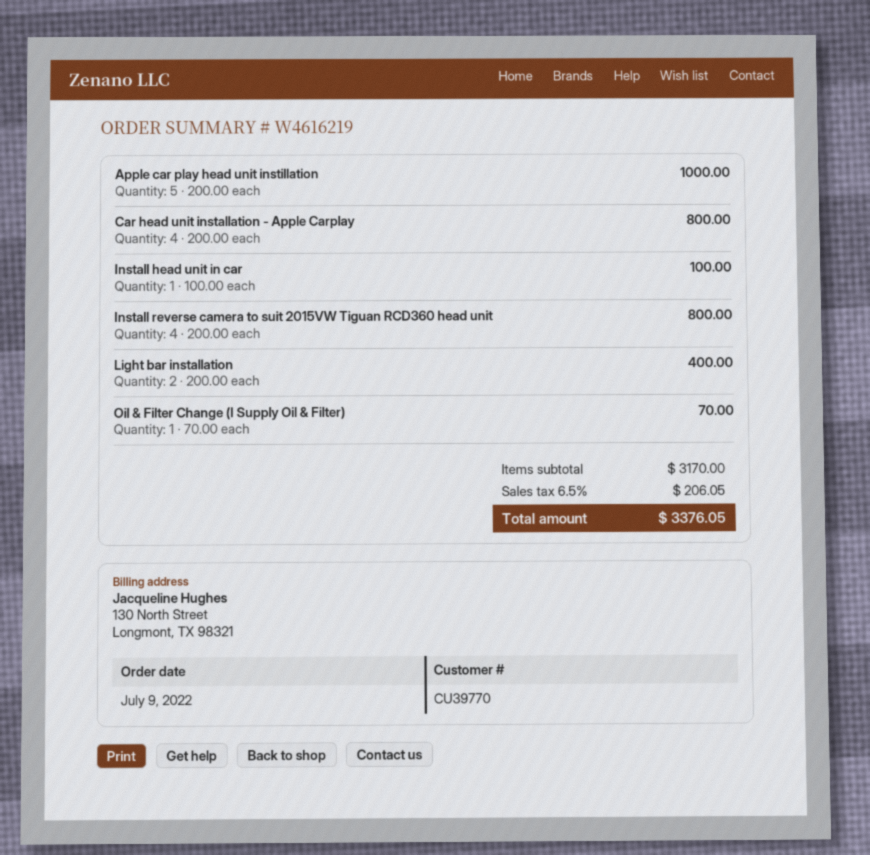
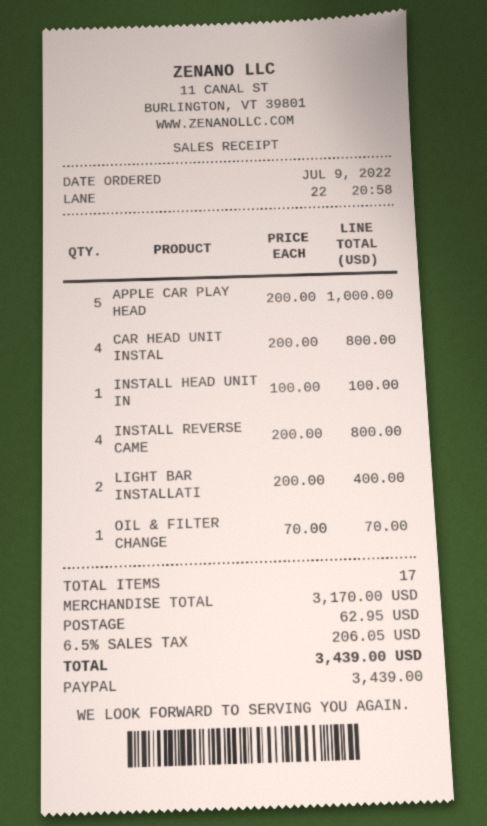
shipping: none -> 62.95
total: 3376.05 -> 3439.00

